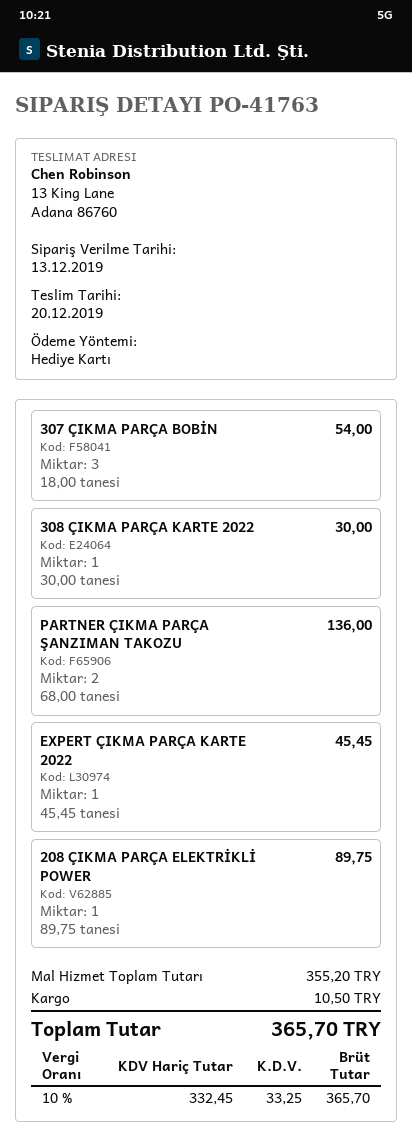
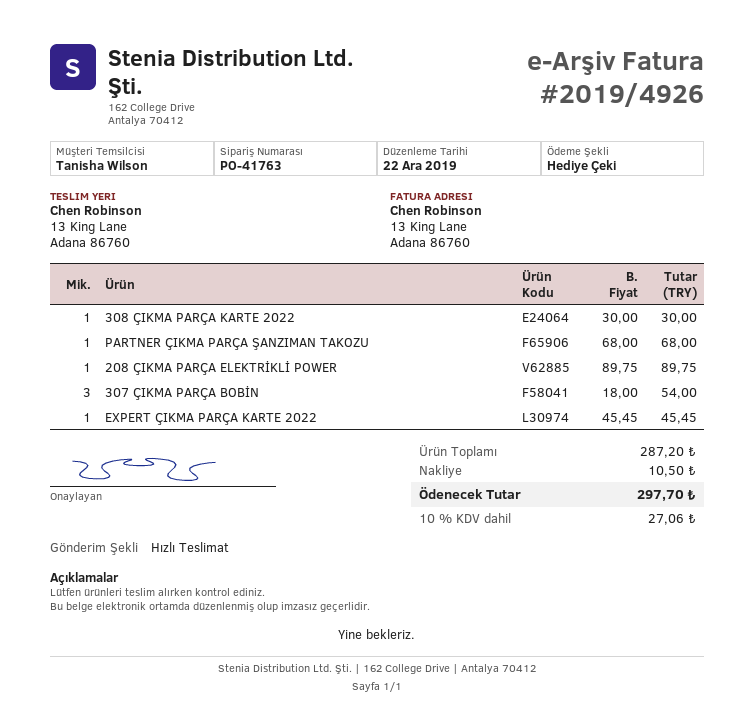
PARTNER ÇIKMA PARÇA ŞANZIMAN TAKOZU: 2 x 68.00 = 136.00 -> 1 x 68.00 = 68.00
subtotal: 355.20 -> 287.20
tax: 10% = 33.25 -> 10% = 27.06
total: 365.70 -> 297.70

